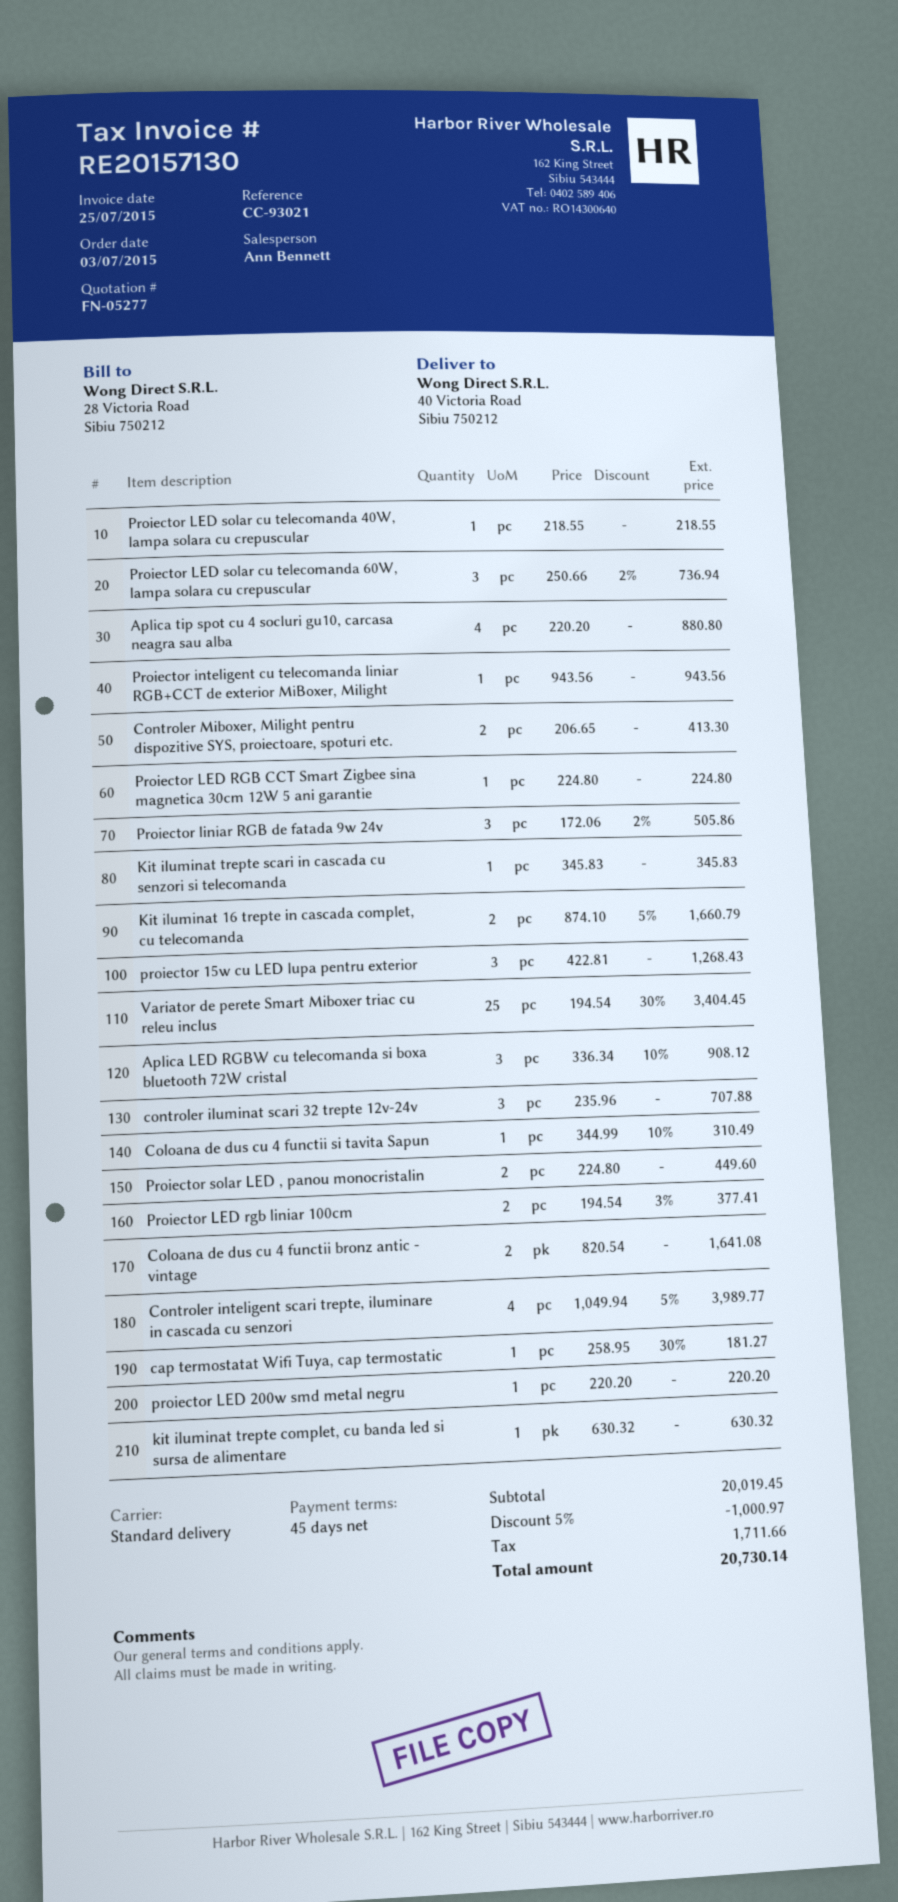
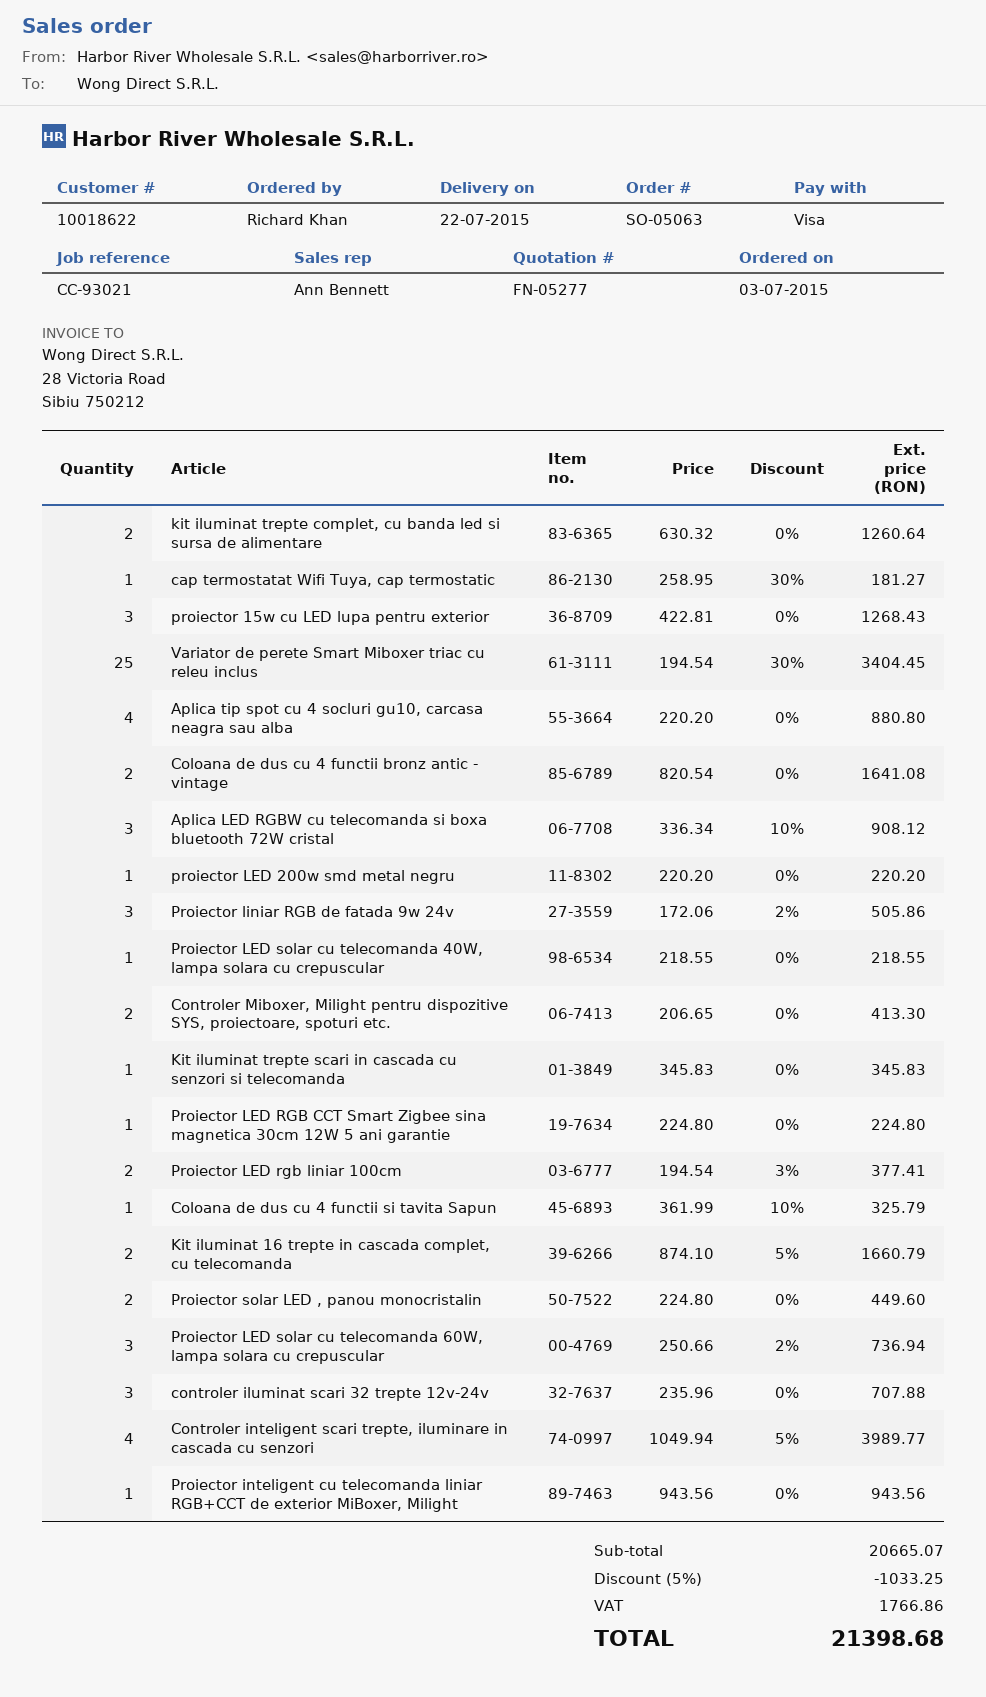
Coloana de dus cu 4 functii si tavita Sapun: 1 x 344.99 - 10% = 310.49 -> 1 x 361.99 - 10% = 325.79
kit iluminat trepte complet, cu banda led si sursa de alimentare: 1 x 630.32 = 630.32 -> 2 x 630.32 = 1260.64
subtotal: 20019.45 -> 20665.07
discount: 5% = 1000.97 -> 5% = 1033.25
tax: 1711.66 -> 1766.86
total: 20730.14 -> 21398.68

